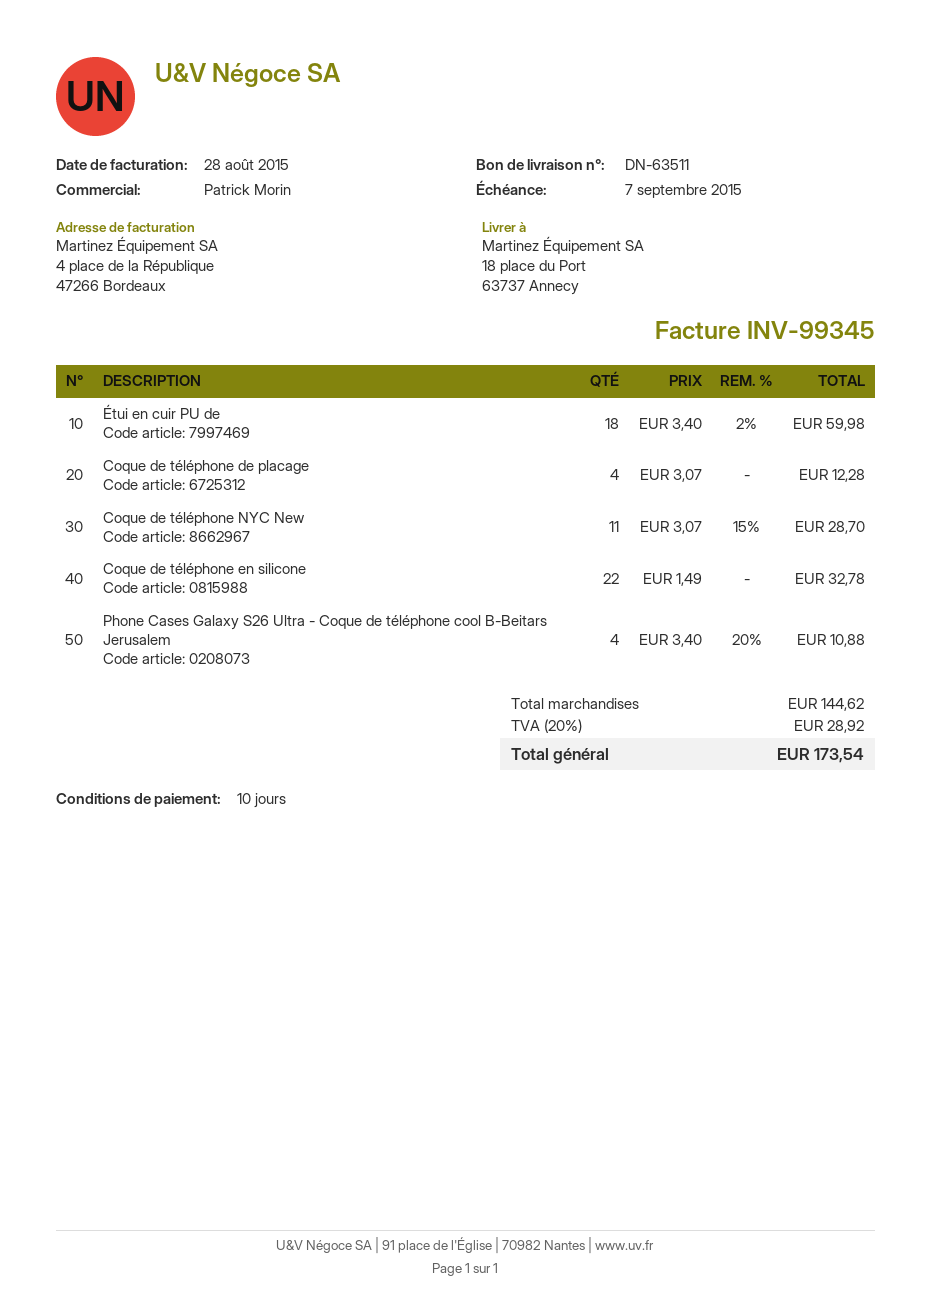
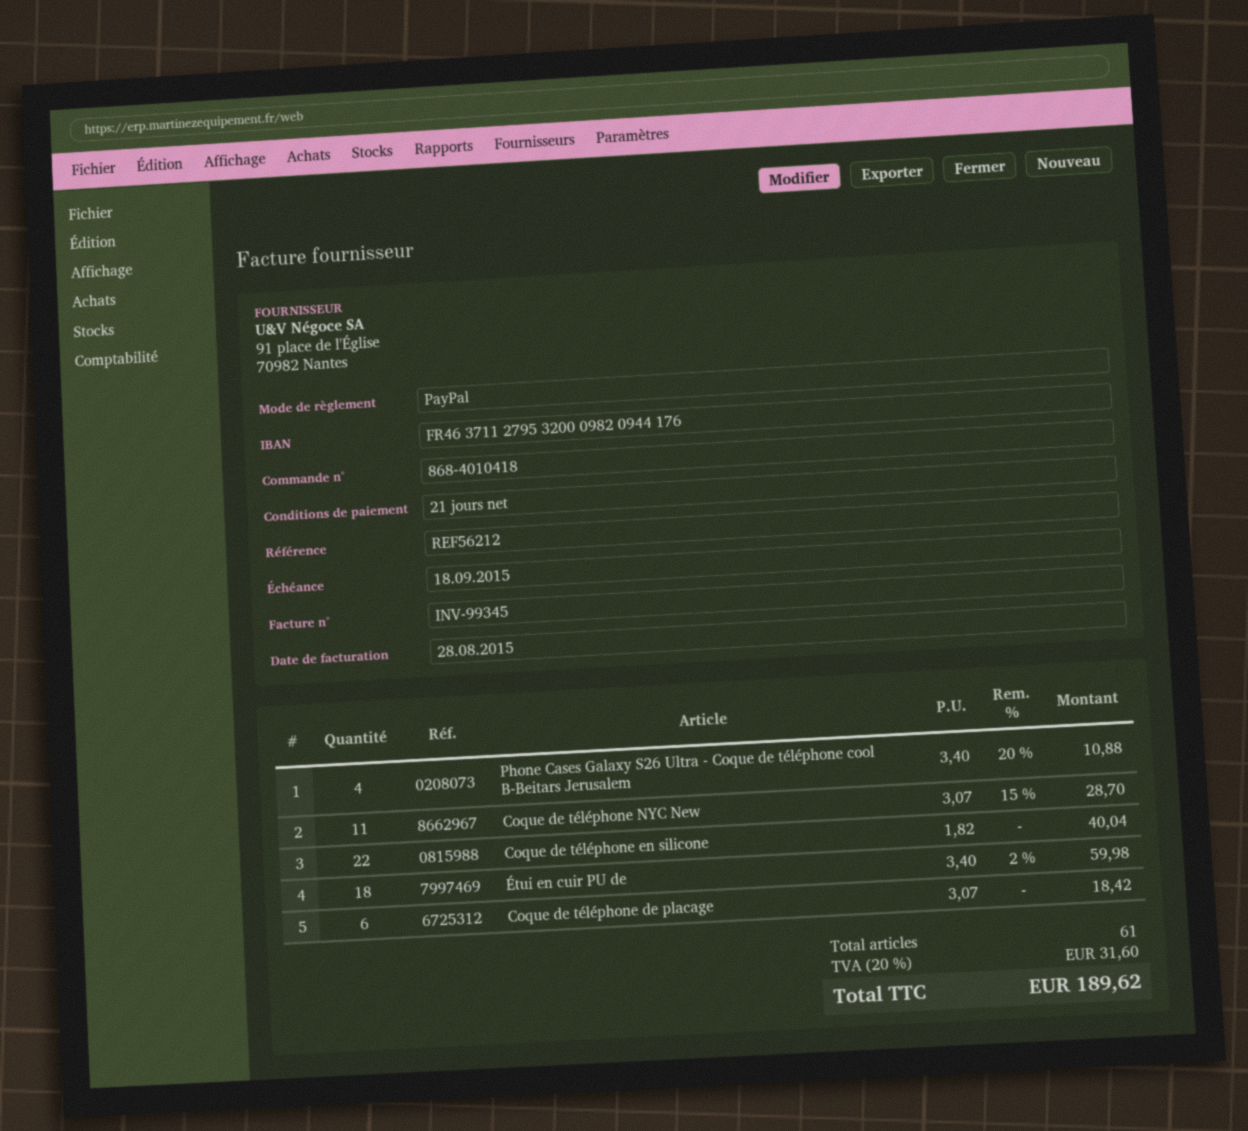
payment terms: 10 days -> 21 days
due date: 2015-09-07 -> 2015-09-18
Coque de téléphone de placage: 4 x 3.07 = 12.28 -> 6 x 3.07 = 18.42
Coque de téléphone en silicone: 22 x 1.49 = 32.78 -> 22 x 1.82 = 40.04
tax: 20% = 28.92 -> 20% = 31.60
total: 173.54 -> 189.62

